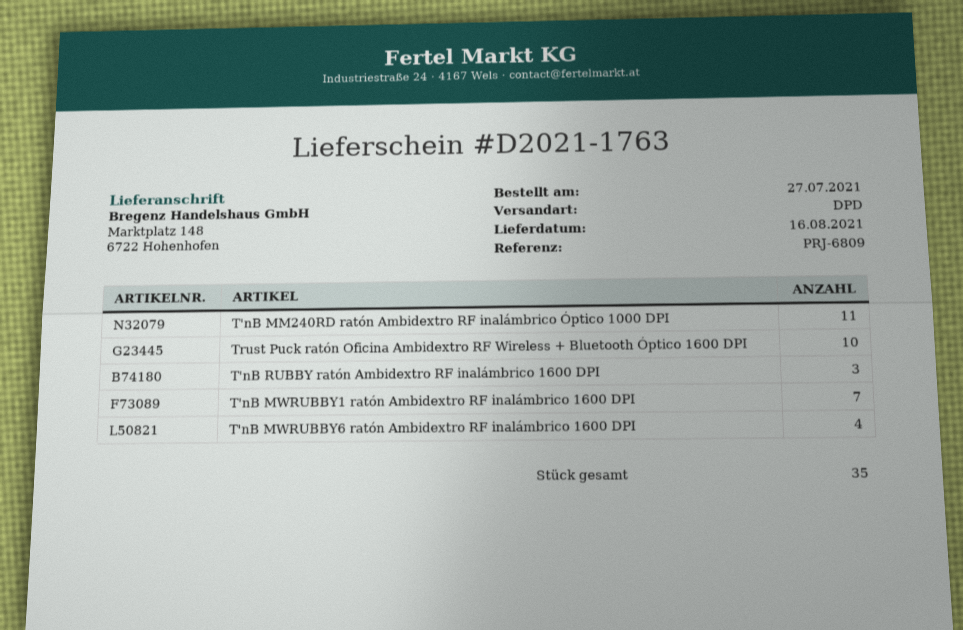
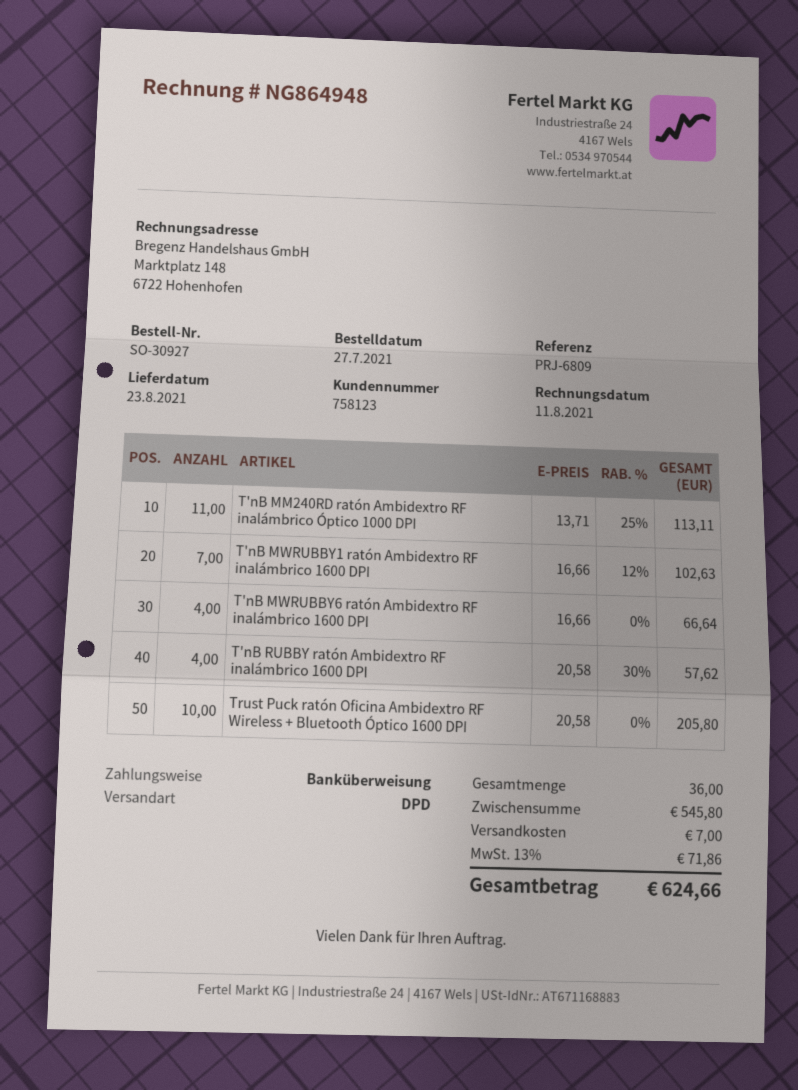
delivery date: 2021-08-16 -> 2021-08-23
T'nB RUBBY ratón Ambidextro RF inalámbrico 1600 DPI: 3 -> 4
total quantity: 35 -> 36

